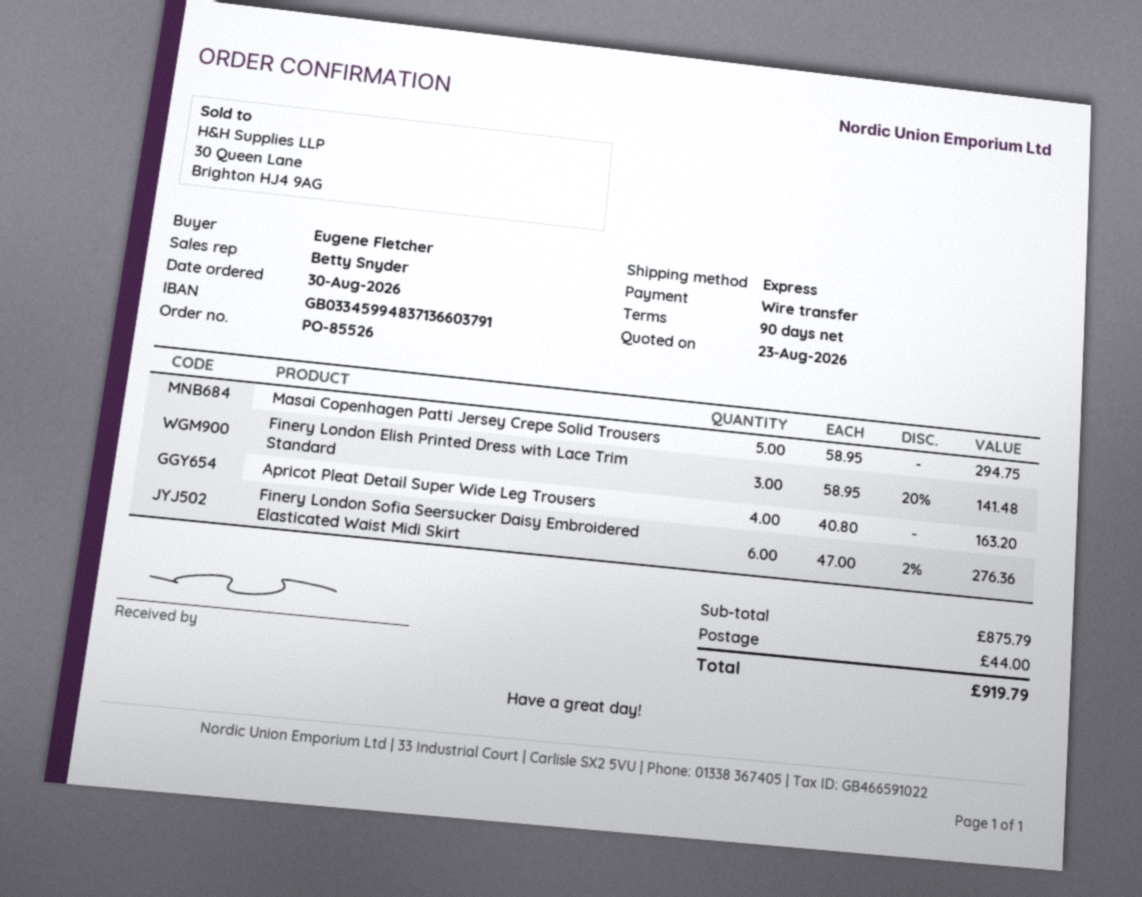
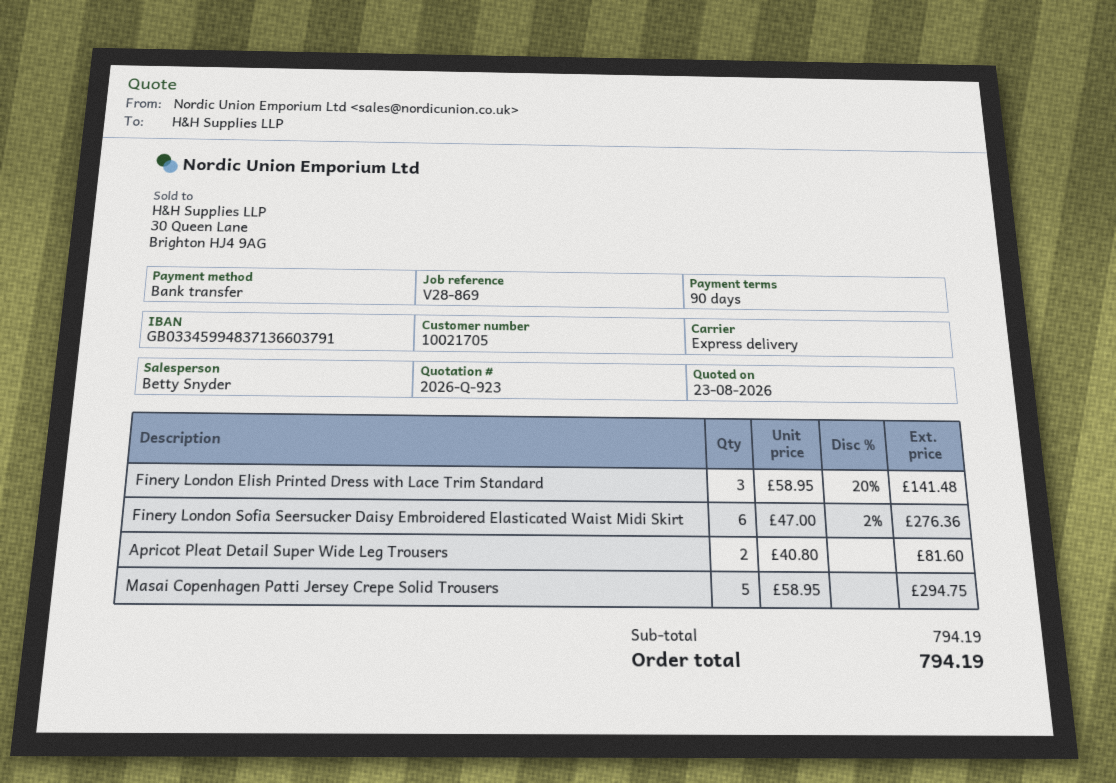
Apricot Pleat Detail Super Wide Leg Trousers: 4 x 40.80 = 163.20 -> 2 x 40.80 = 81.60
subtotal: 875.79 -> 794.19
shipping: 44.00 -> none
total: 919.79 -> 794.19

